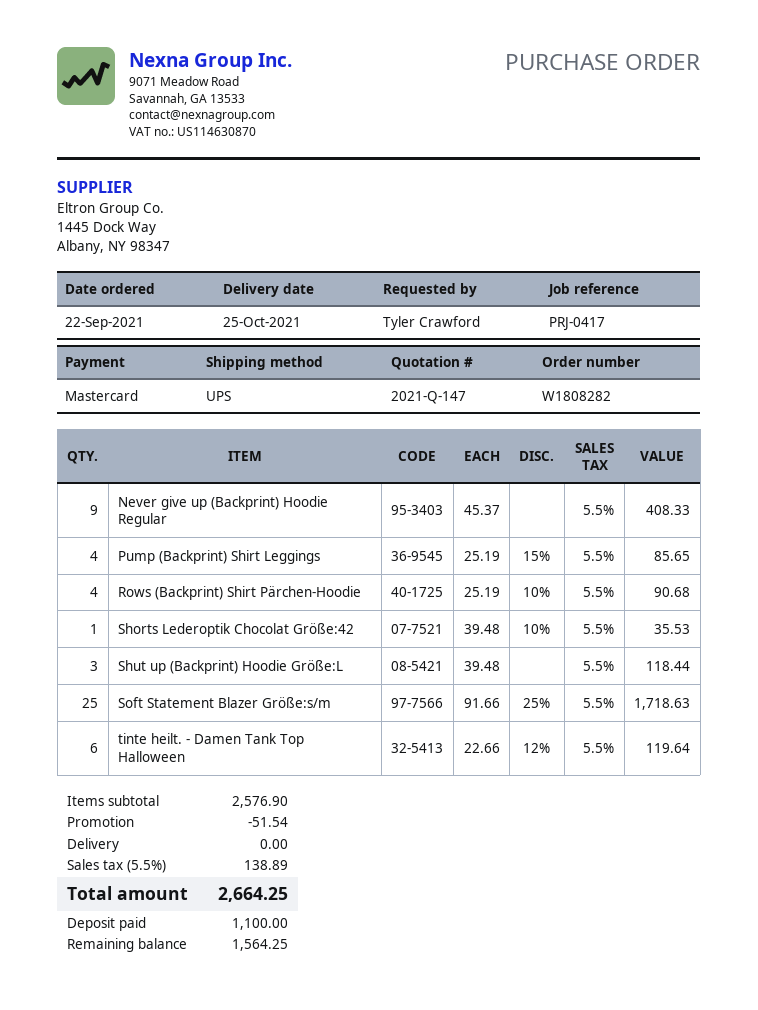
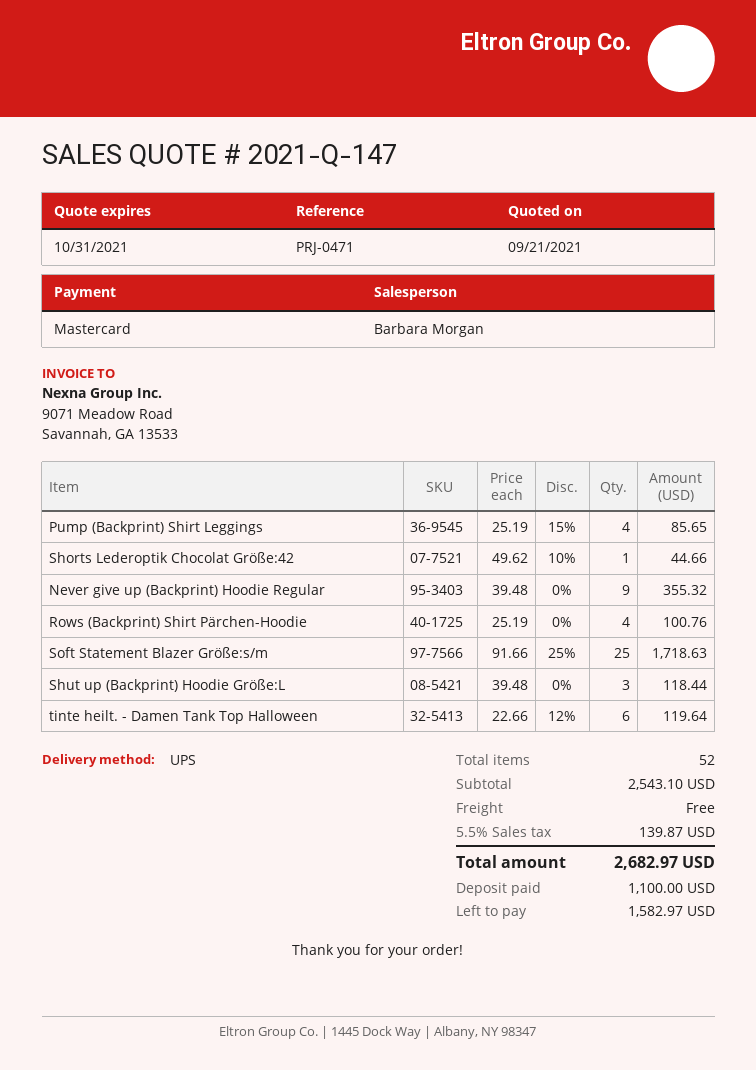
reference: PRJ-0417 -> PRJ-0471
Never give up (Backprint) Hoodie Regular: 9 x 45.37 = 408.33 -> 9 x 39.48 = 355.32
Rows (Backprint) Shirt Pärchen-Hoodie: 4 x 25.19 - 10% = 90.68 -> 4 x 25.19 = 100.76
Shorts Lederoptik Chocolat Größe:42: 1 x 39.48 - 10% = 35.53 -> 1 x 49.62 - 10% = 44.66
subtotal: 2576.90 -> 2543.10
discount: 51.54 -> none
tax: 5.5% = 138.89 -> 5.5% = 139.87
total: 2664.25 -> 2682.97
balance: 1564.25 -> 1582.97

